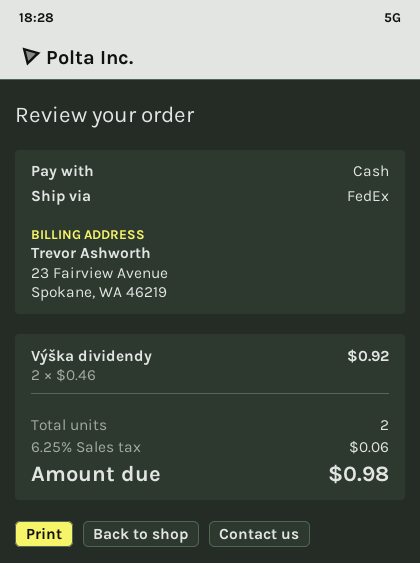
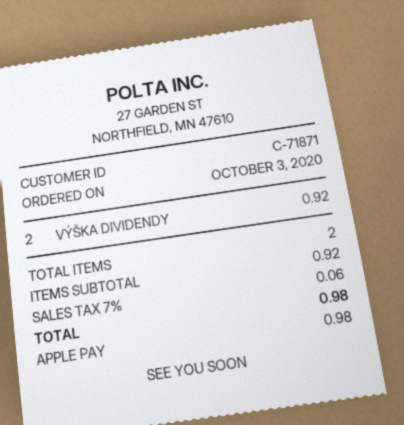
payment method: cash -> Apple Pay
tax: 6.25% = 0.06 -> 7% = 0.06

